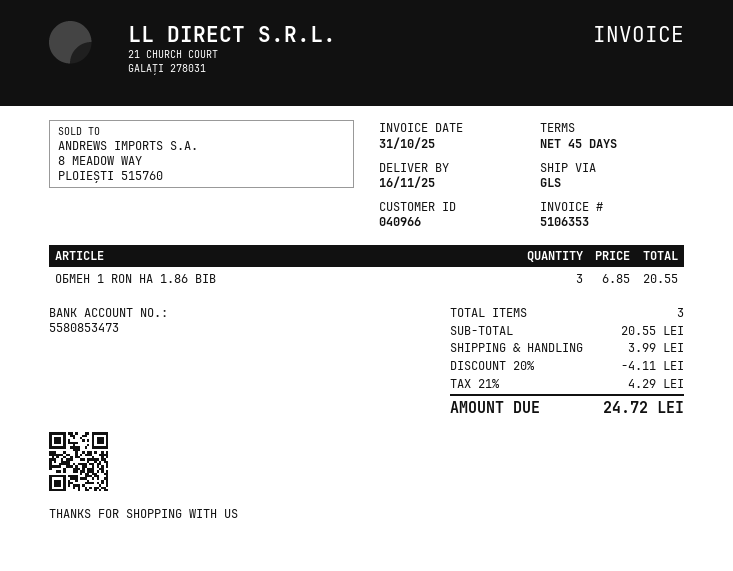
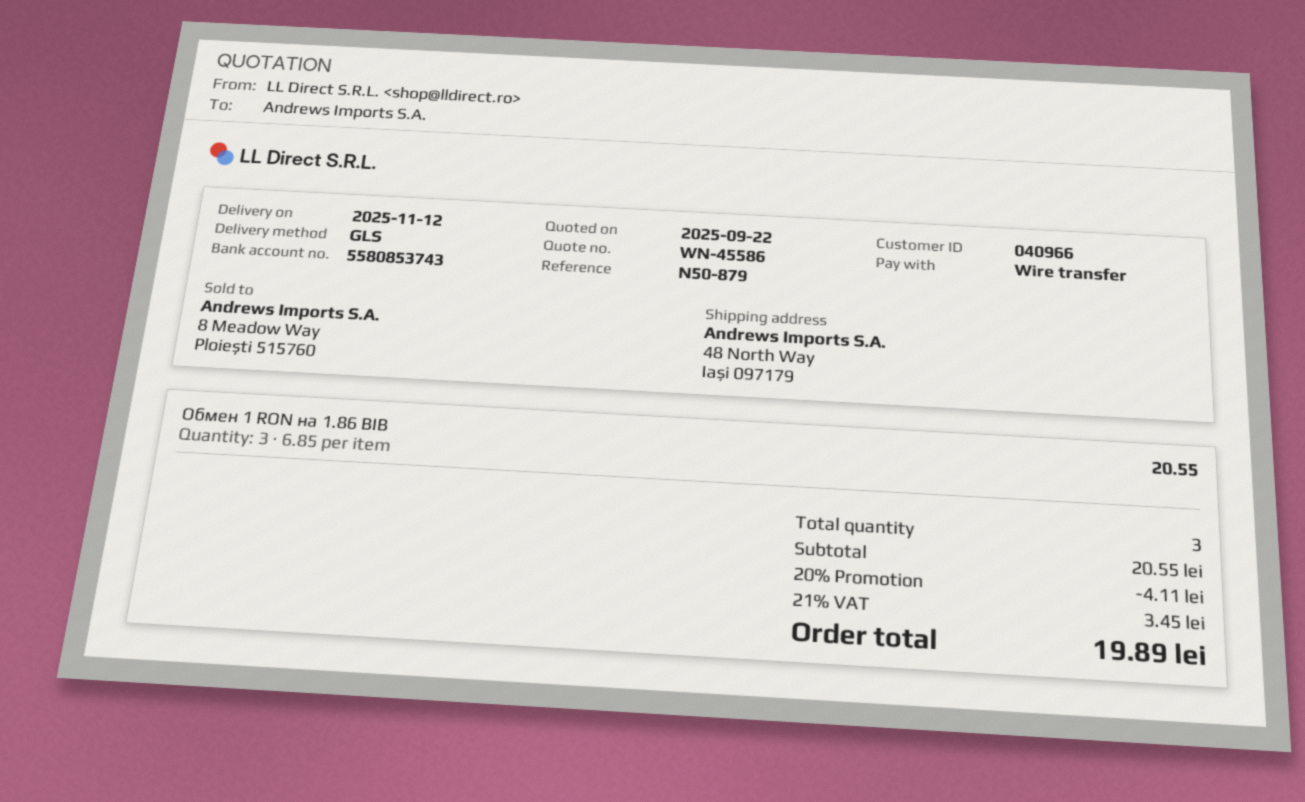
delivery date: 2025-11-16 -> 2025-11-12
bank account: 5580853473 -> 5580853743
shipping: 3.99 -> none
tax: 21% = 4.29 -> 21% = 3.45
total: 24.72 -> 19.89

